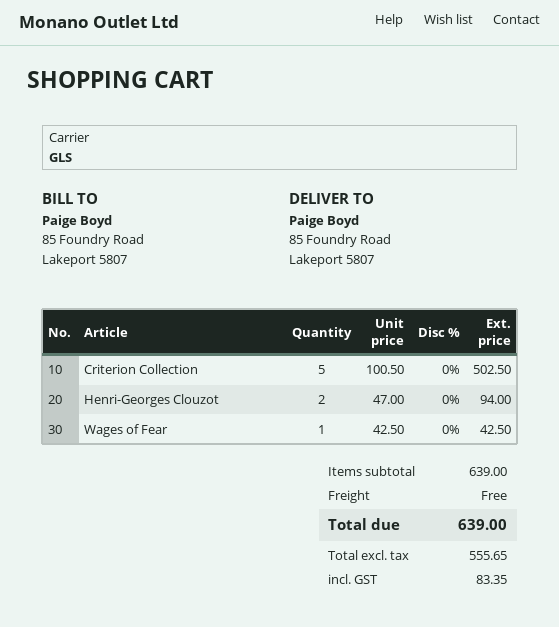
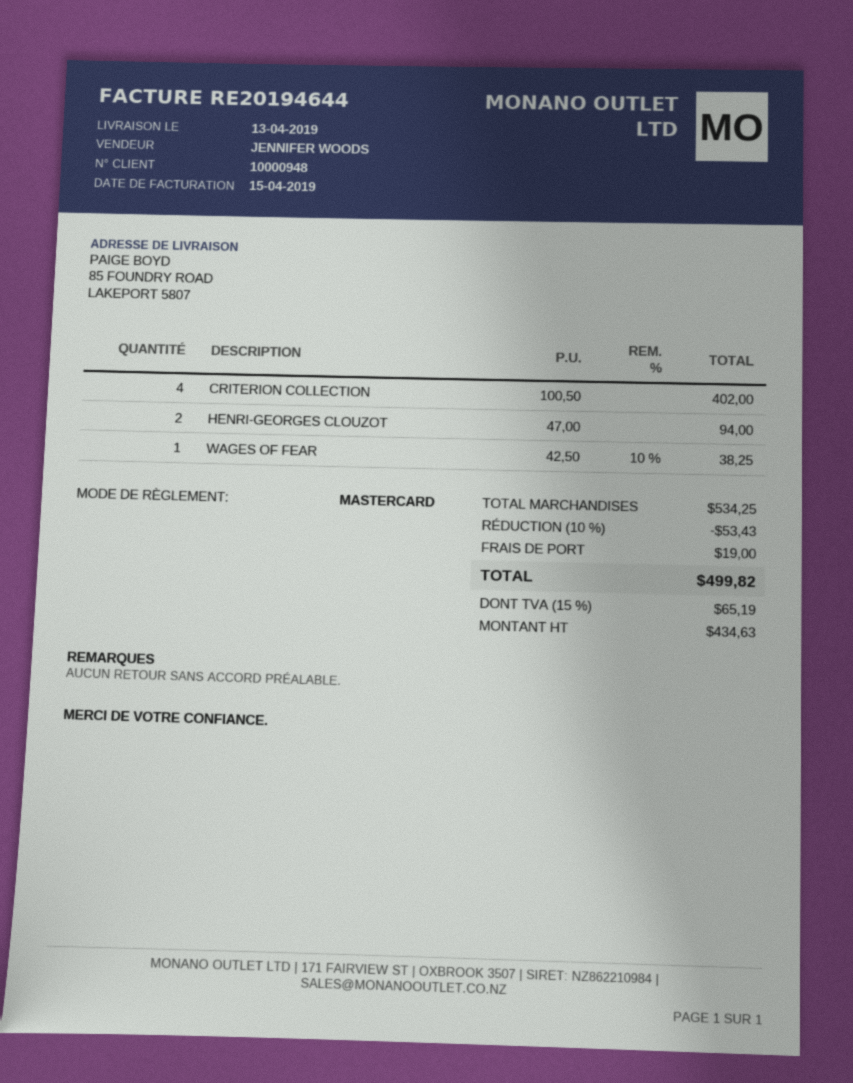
Criterion Collection: 5 x 100.50 = 502.50 -> 4 x 100.50 = 402.00
Wages of Fear: 1 x 42.50 = 42.50 -> 1 x 42.50 - 10% = 38.25
subtotal: 639.00 -> 534.25
discount: none -> 10% = 53.43
shipping: 0.00 -> 19.00
net: 555.65 -> 434.63
tax: 83.35 -> 65.19
total: 639.00 -> 499.82

